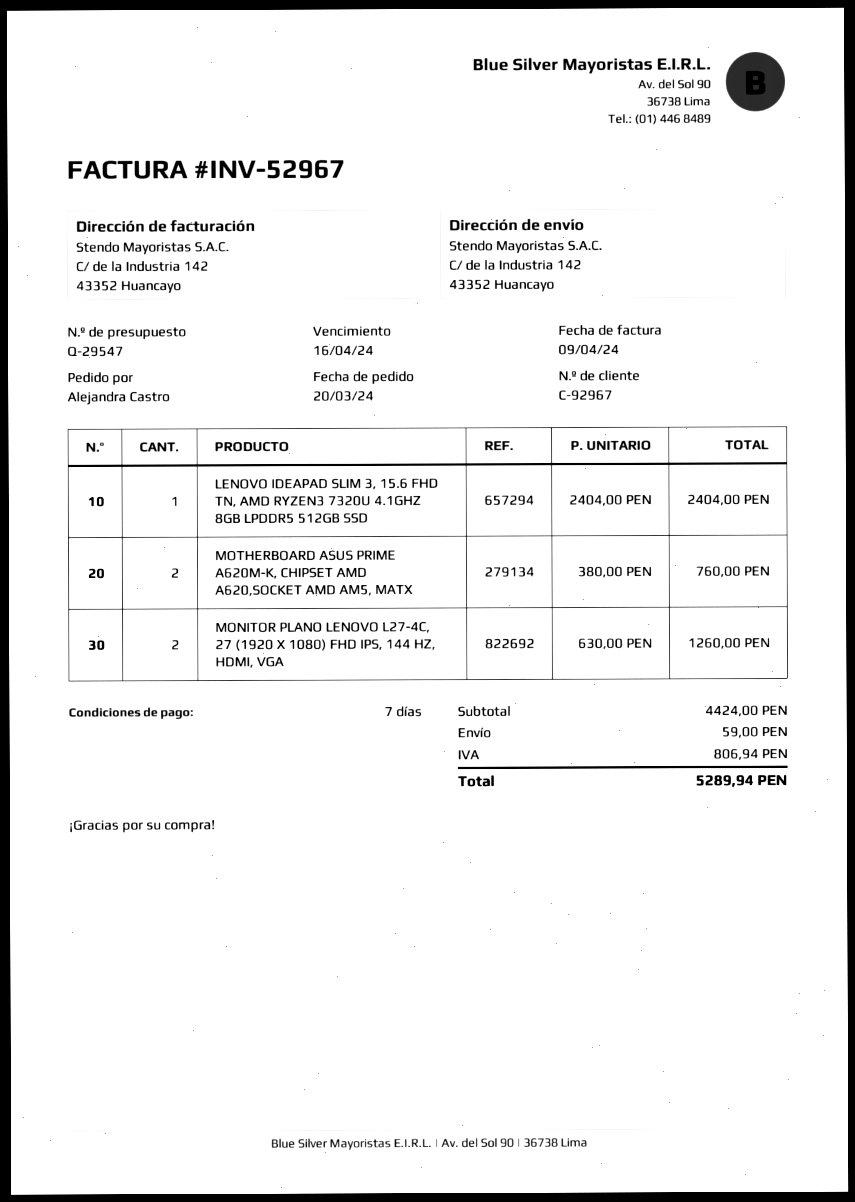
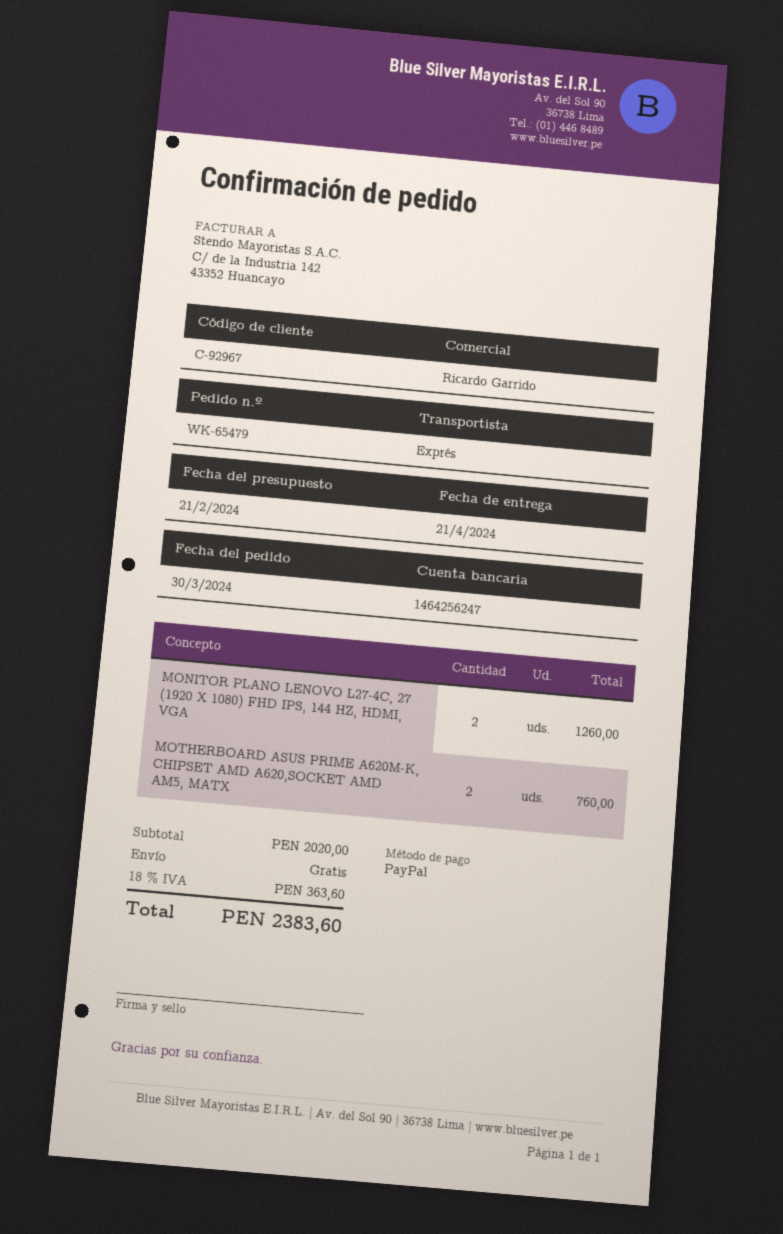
order date: 2024-03-20 -> 2024-03-30
LENOVO IDEAPAD SLIM 3, 15.6 FHD TN, AMD RYZEN3 7320U 4.1GHZ 8GB LPDDR5 512GB SSD: 1 for 2404.00 -> none
subtotal: 4424.00 -> 2020.00
shipping: 59.00 -> 0.00
tax: 806.94 -> 363.60
total: 5289.94 -> 2383.60

